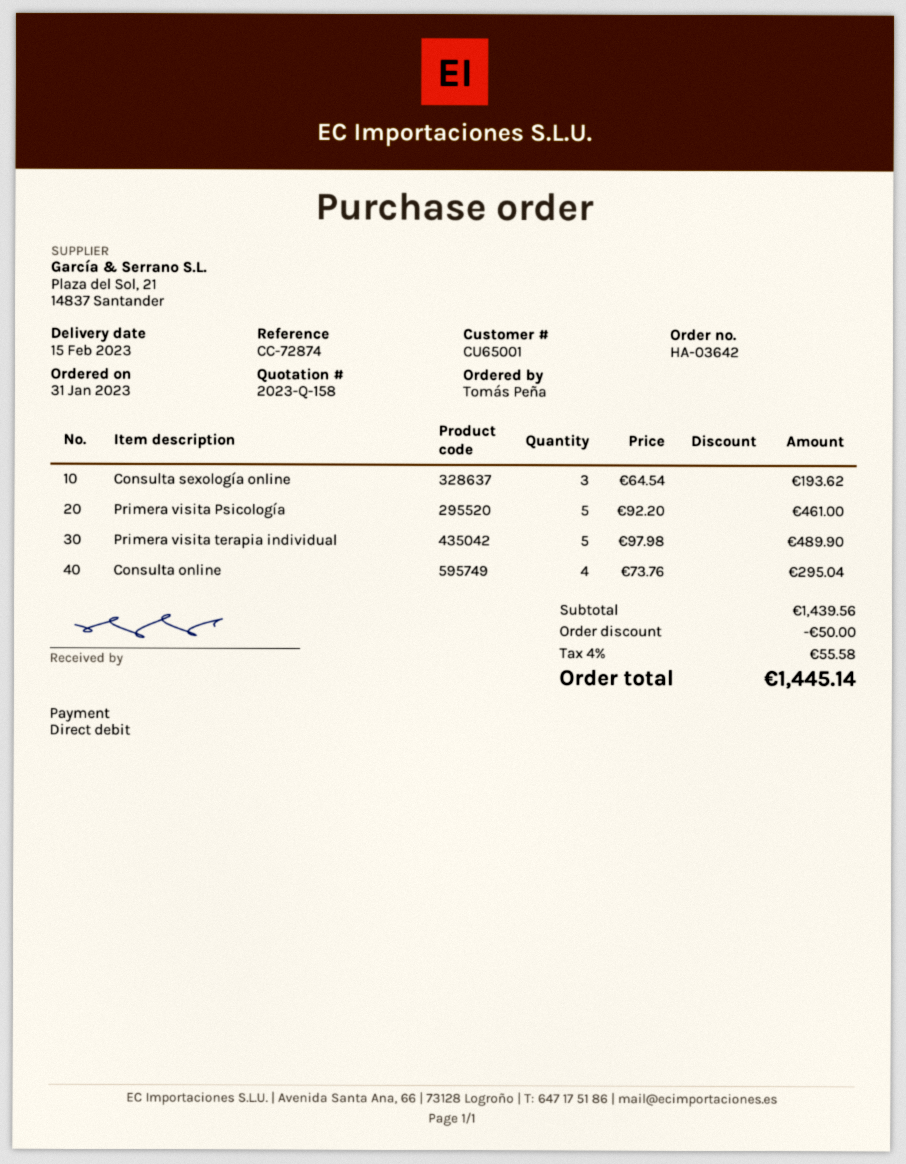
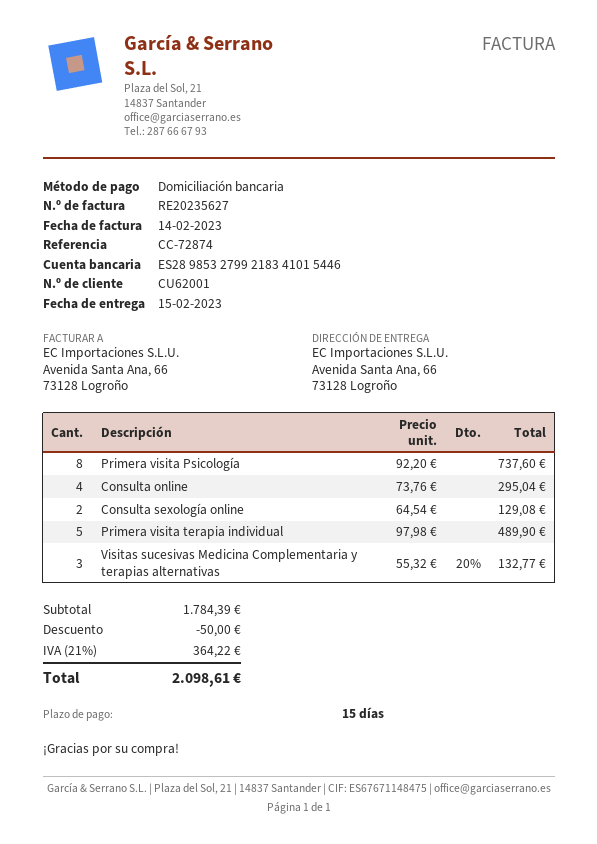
customer number: CU65001 -> CU62001
Consulta sexología online: 3 x 64.54 = 193.62 -> 2 x 64.54 = 129.08
Primera visita Psicología: 5 x 92.20 = 461.00 -> 8 x 92.20 = 737.60
Visitas sucesivas Medicina Complementaria y terapias alternativas: none -> 3 x 55.32 - 20% = 132.77
subtotal: 1439.56 -> 1784.39
tax: 4% = 55.58 -> 21% = 364.22
total: 1445.14 -> 2098.61

